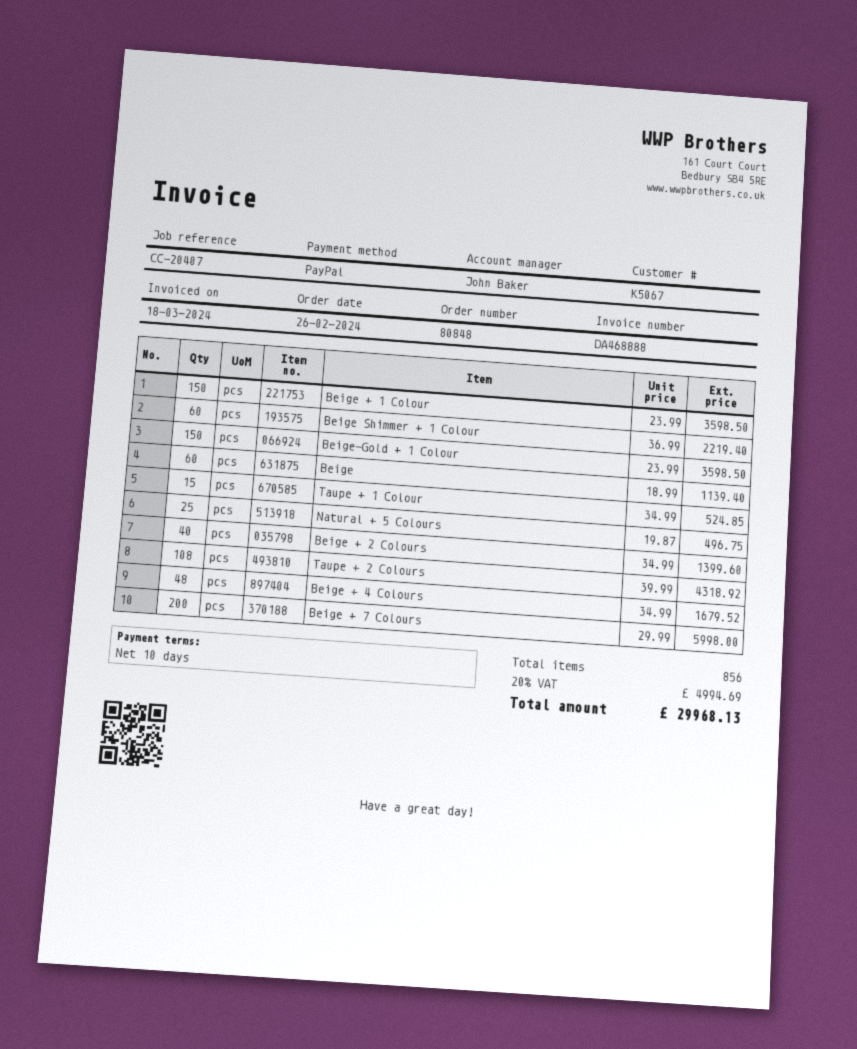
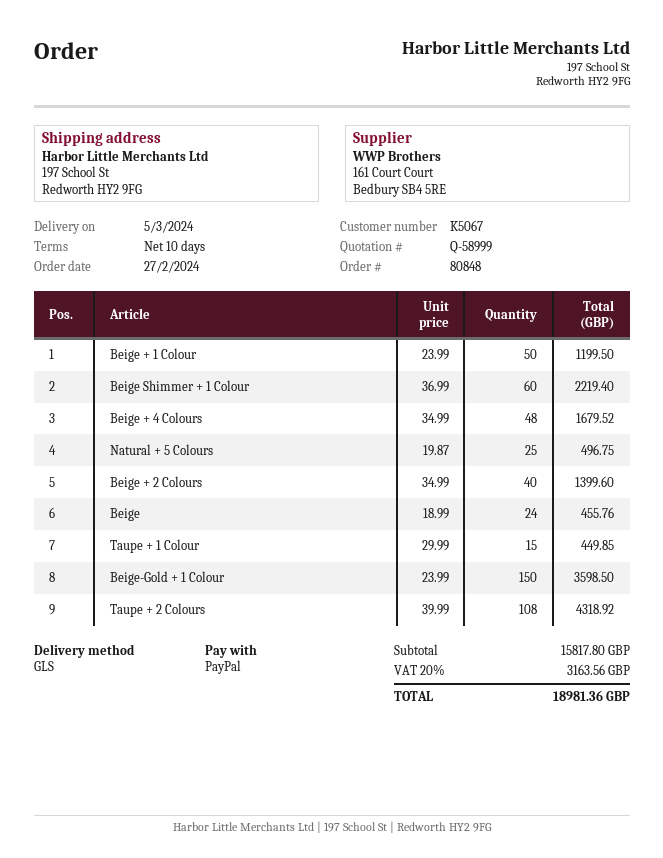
order date: 2024-02-26 -> 2024-02-27
Beige + 1 Colour: 150 x 23.99 = 3598.50 -> 50 x 23.99 = 1199.50
Beige: 60 x 18.99 = 1139.40 -> 24 x 18.99 = 455.76
Taupe + 1 Colour: 15 x 34.99 = 524.85 -> 15 x 29.99 = 449.85
Beige + 7 Colours: 200 x 29.99 = 5998.00 -> none
tax: 20% = 4994.69 -> 20% = 3163.56
total: 29968.13 -> 18981.36

